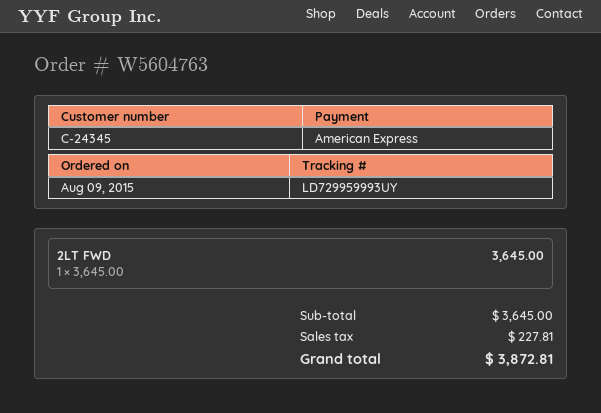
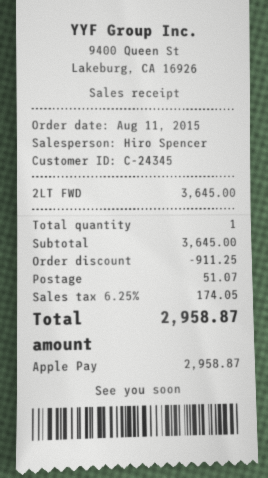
order date: 2015-08-09 -> 2015-08-11
payment method: American Express -> Apple Pay
discount: none -> 911.25
shipping: none -> 51.07
tax: 227.81 -> 174.05
total: 3872.81 -> 2958.87

